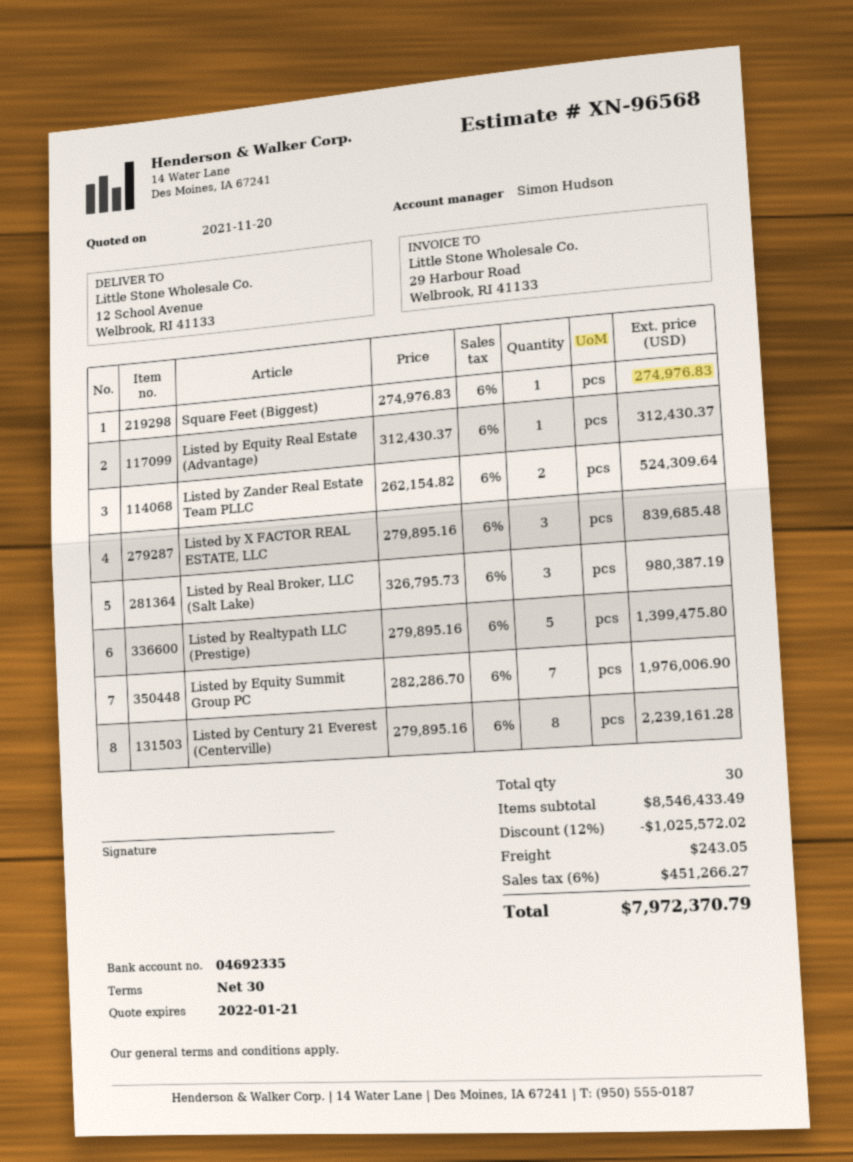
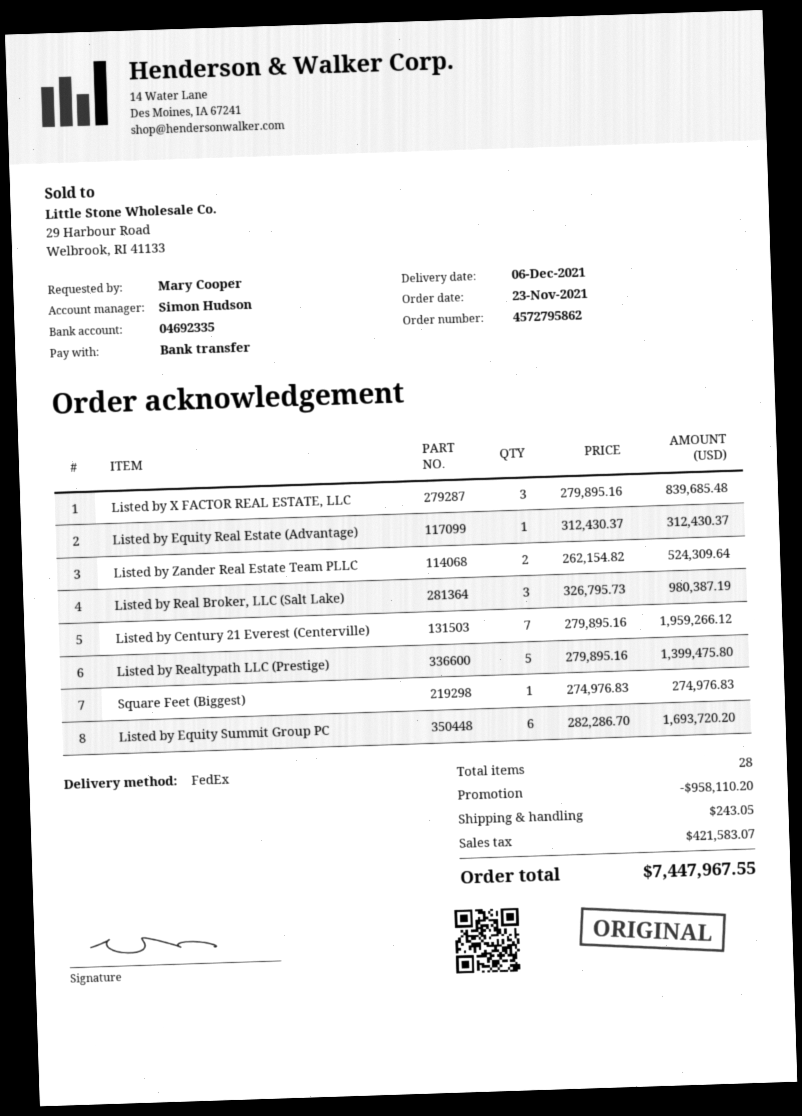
Listed by Equity Summit Group PC: 7 x 282286.70 = 1976006.90 -> 6 x 282286.70 = 1693720.20
Listed by Century 21 Everest (Centerville): 8 x 279895.16 = 2239161.28 -> 7 x 279895.16 = 1959266.12
total quantity: 30 -> 28
discount: 1025572.02 -> 958110.20
tax: 451266.27 -> 421583.07
total: 7972370.79 -> 7447967.55

